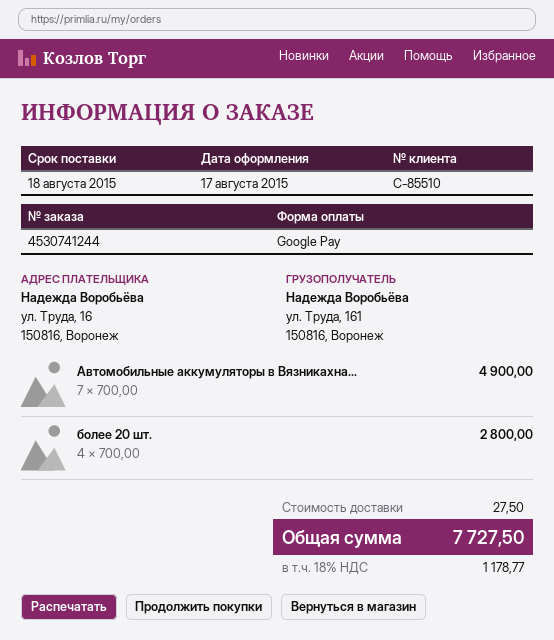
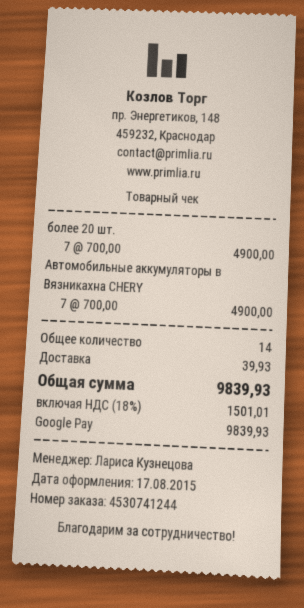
более 20 шт.: 4 x 700.00 = 2800.00 -> 7 x 700.00 = 4900.00
shipping: 27.50 -> 39.93
tax: 18% = 1178.77 -> 18% = 1501.01
total: 7727.50 -> 9839.93

